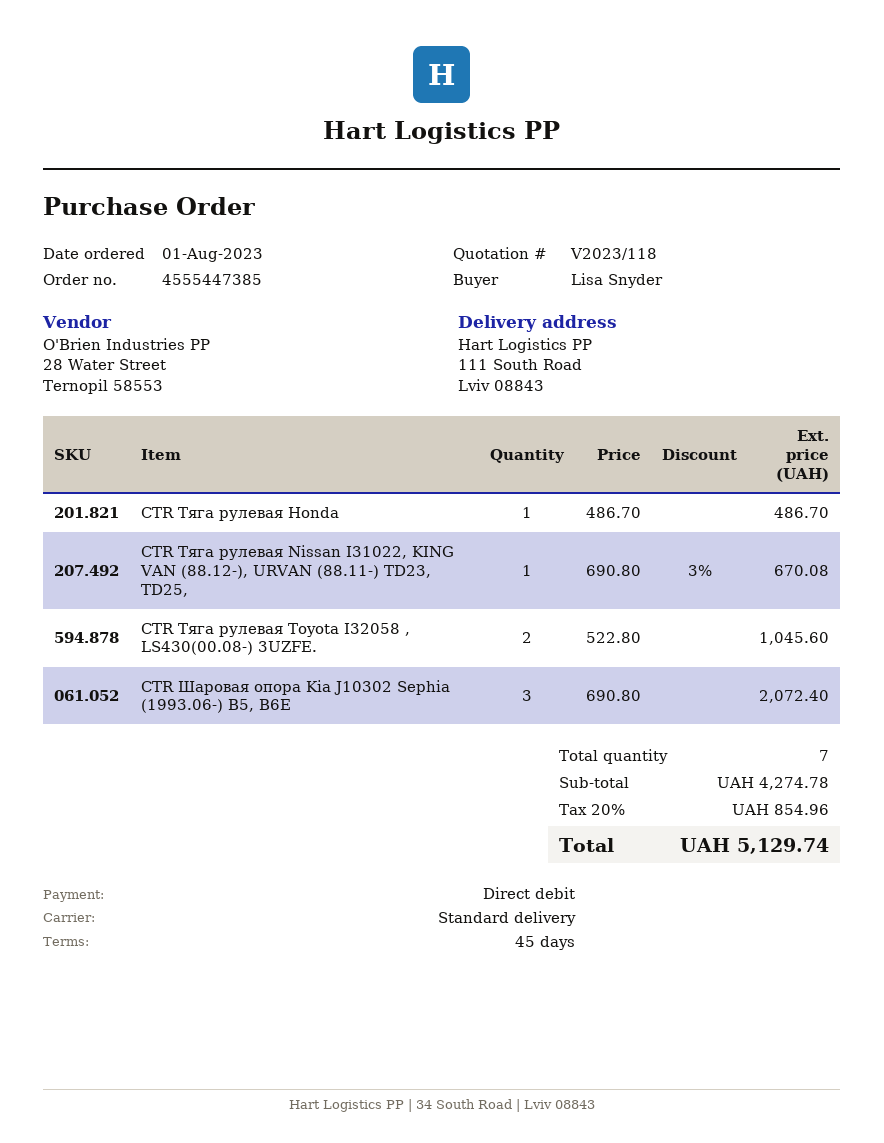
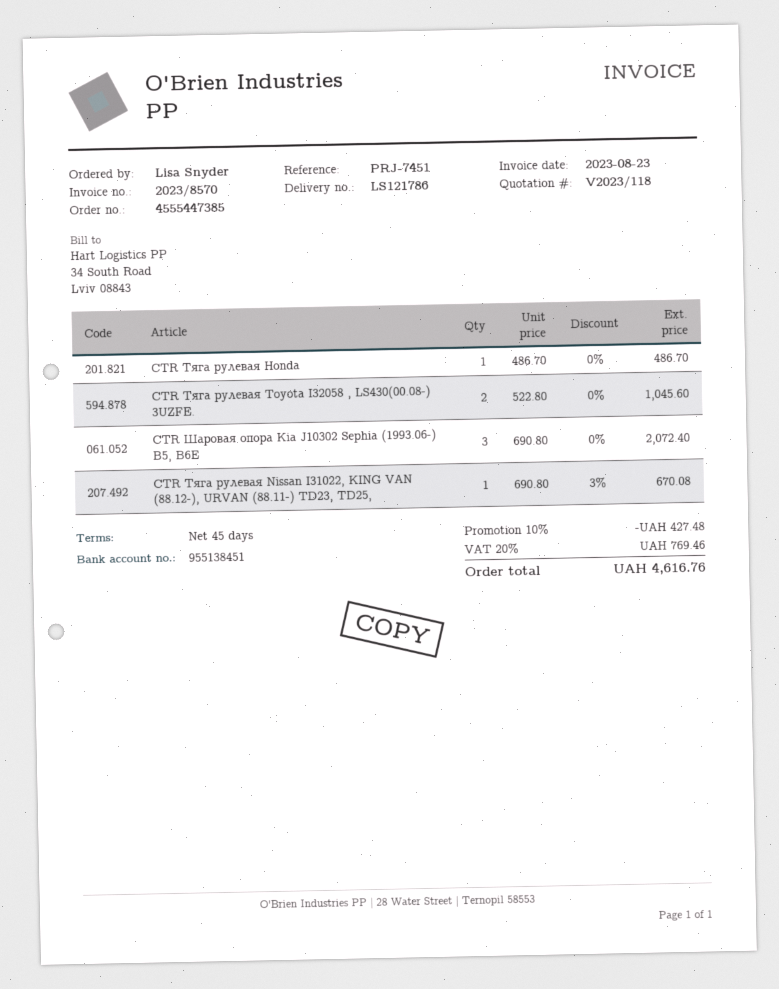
discount: none -> 10% = 427.48
tax: 20% = 854.96 -> 20% = 769.46
total: 5129.74 -> 4616.76

